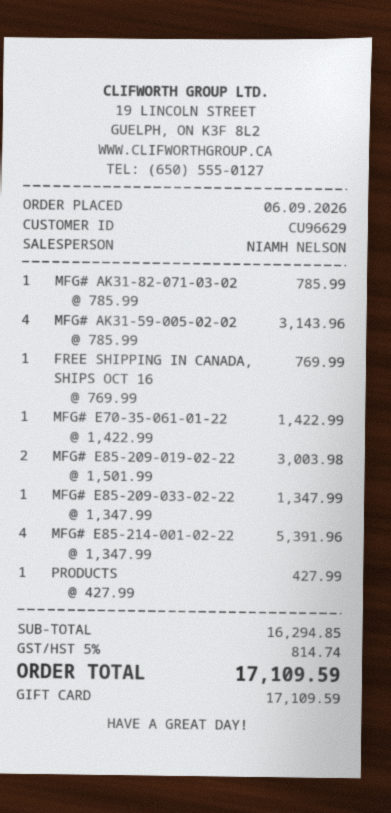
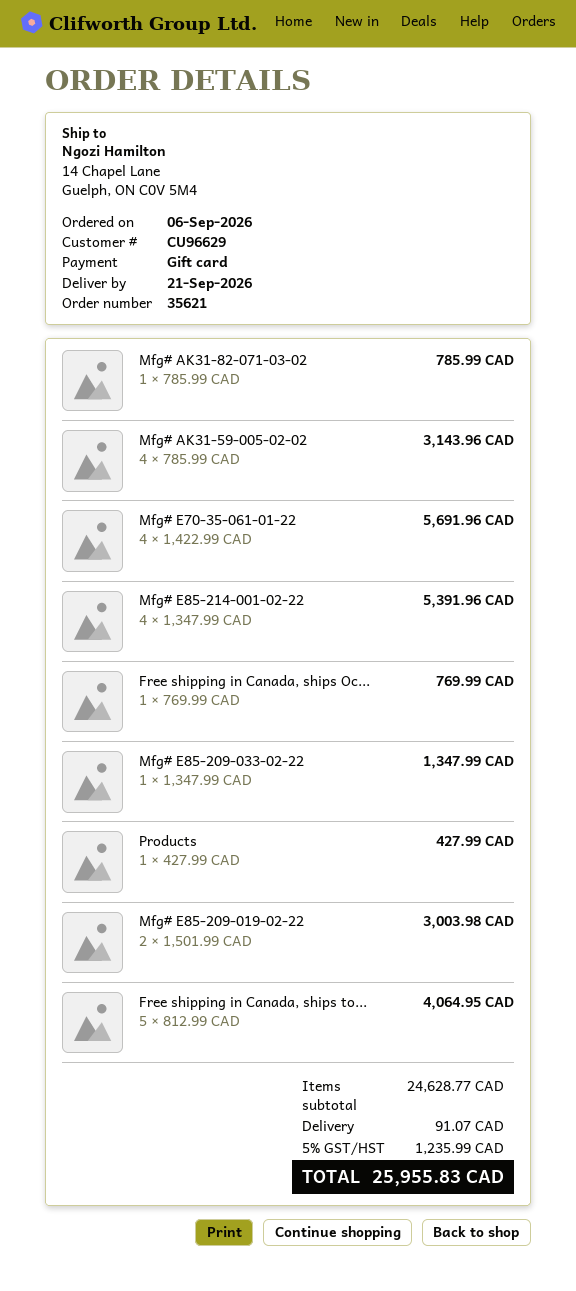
MFG# E70-35-061-01-22: 1 x 1422.99 = 1422.99 -> 4 x 1422.99 = 5691.96
Free shipping in Canada, ships to...: none -> 5 x 812.99 = 4064.95
subtotal: 16294.85 -> 24628.77
shipping: none -> 91.07
tax: 5% = 814.74 -> 5% = 1235.99
total: 17109.59 -> 25955.83

